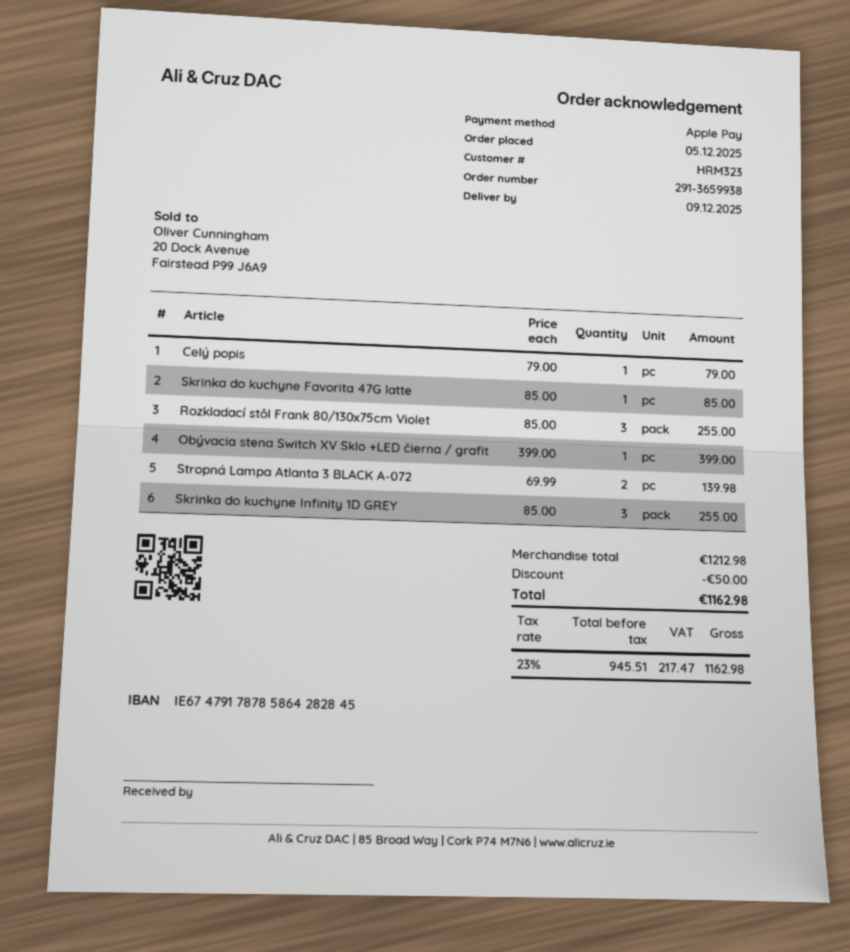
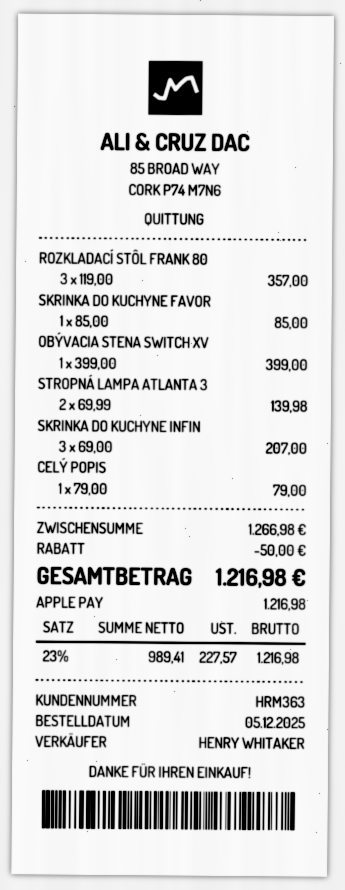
customer number: HRM323 -> HRM363
Rozkladací stôl Frank 80/130x75cm Violet: 3 x 85.00 = 255.00 -> 3 x 119.00 = 357.00
Skrinka do kuchyne Infinity 1D GREY: 3 x 85.00 = 255.00 -> 3 x 69.00 = 207.00
subtotal: 1212.98 -> 1266.98
net: 945.51 -> 989.41
tax: 23% = 217.47 -> 23% = 227.57
total: 1162.98 -> 1216.98

